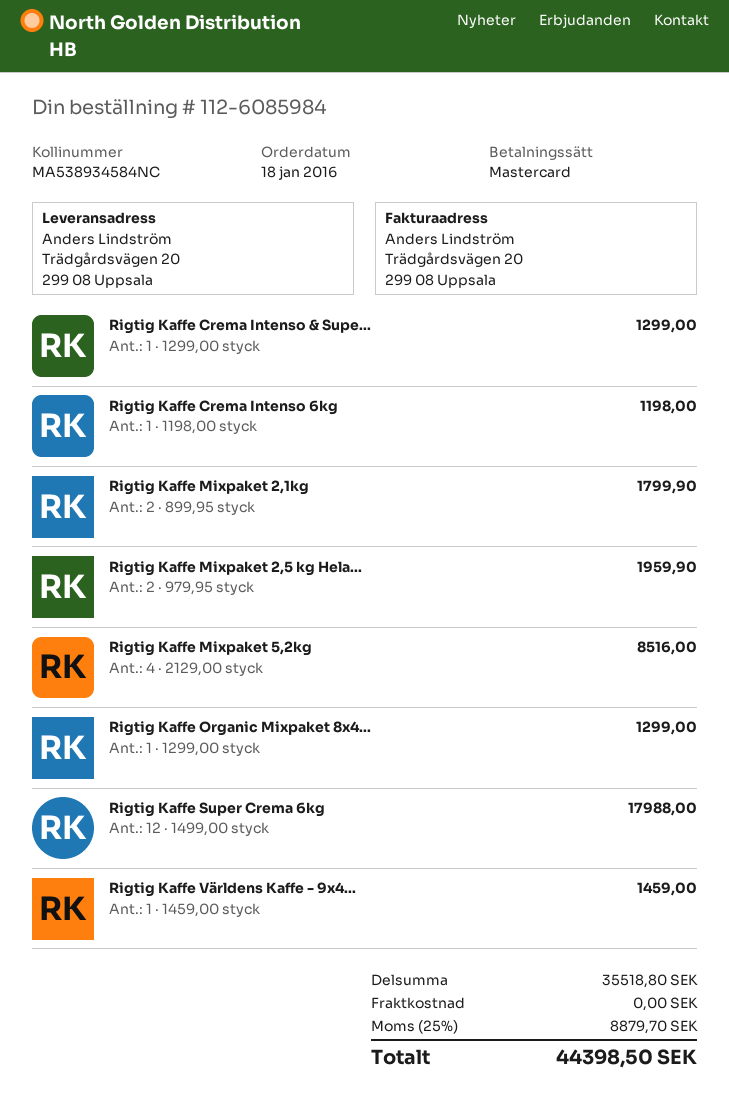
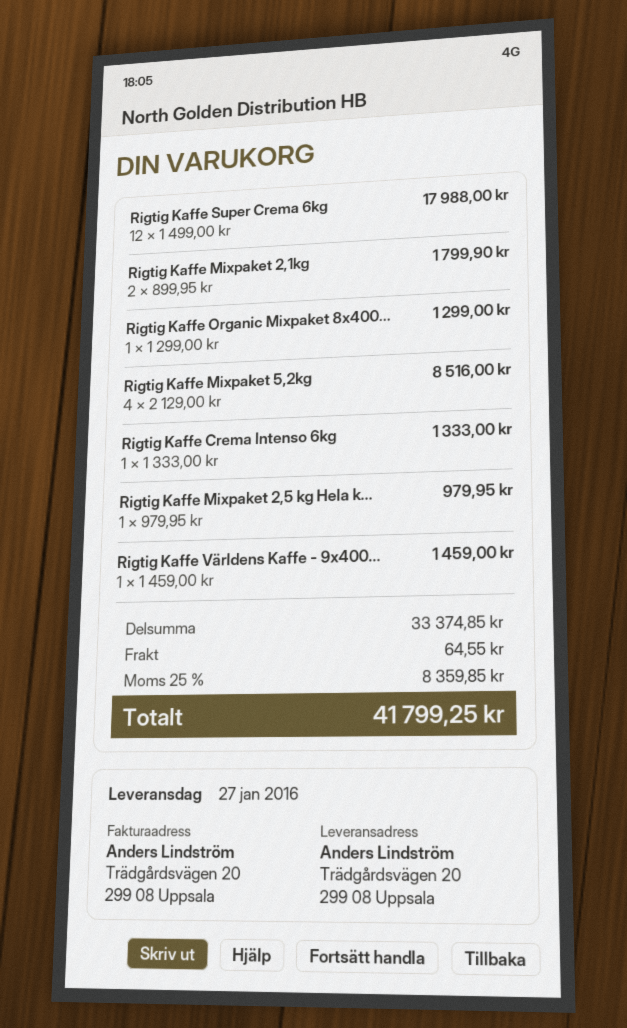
Rigtig Kaffe Crema Intenso & Supe...: 1 x 1299.00 = 1299.00 -> none
Rigtig Kaffe Crema Intenso 6kg: 1 x 1198.00 = 1198.00 -> 1 x 1333.00 = 1333.00
Rigtig Kaffe Mixpaket 2,5 kg Hela...: 2 x 979.95 = 1959.90 -> 1 x 979.95 = 979.95
subtotal: 35518.80 -> 33374.85
shipping: 0.00 -> 64.55
tax: 25% = 8879.70 -> 25% = 8359.85
total: 44398.50 -> 41799.25

